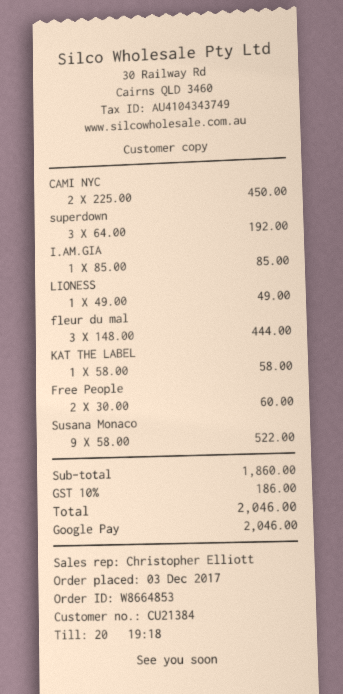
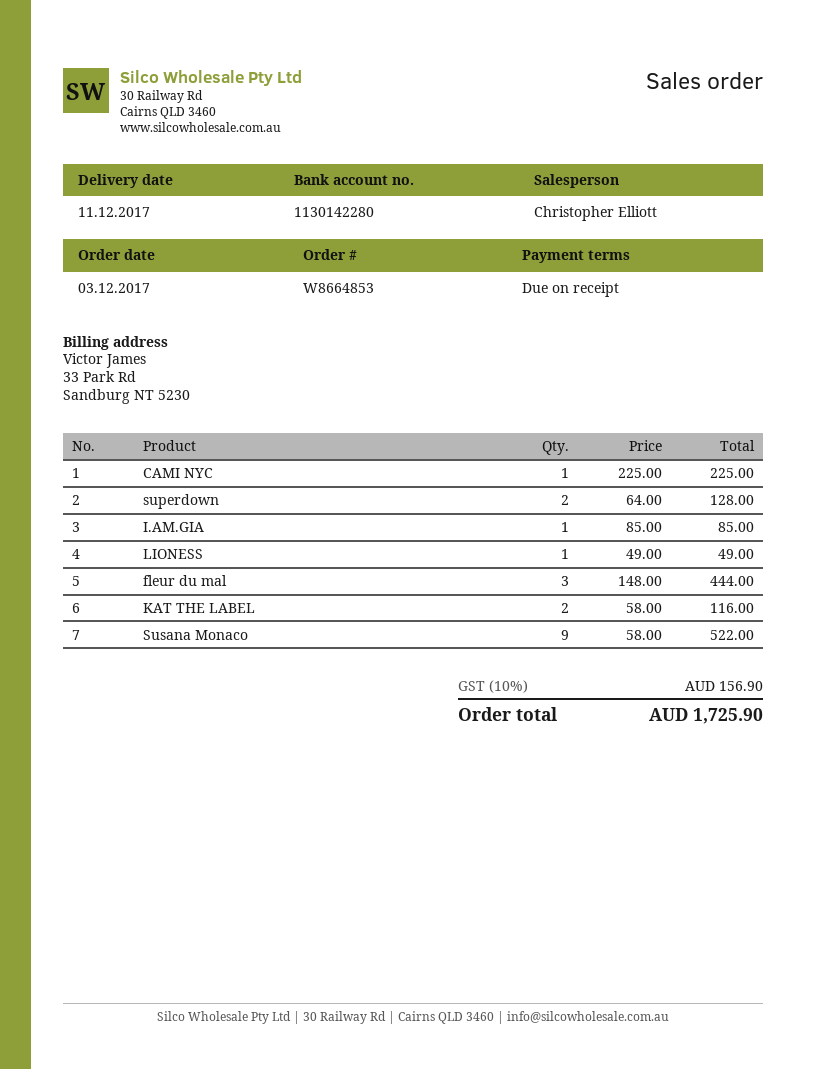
CAMI NYC: 2 x 225.00 = 450.00 -> 1 x 225.00 = 225.00
superdown: 3 x 64.00 = 192.00 -> 2 x 64.00 = 128.00
KAT THE LABEL: 1 x 58.00 = 58.00 -> 2 x 58.00 = 116.00
Free People: 2 x 30.00 = 60.00 -> none
tax: 10% = 186.00 -> 10% = 156.90
total: 2046.00 -> 1725.90

